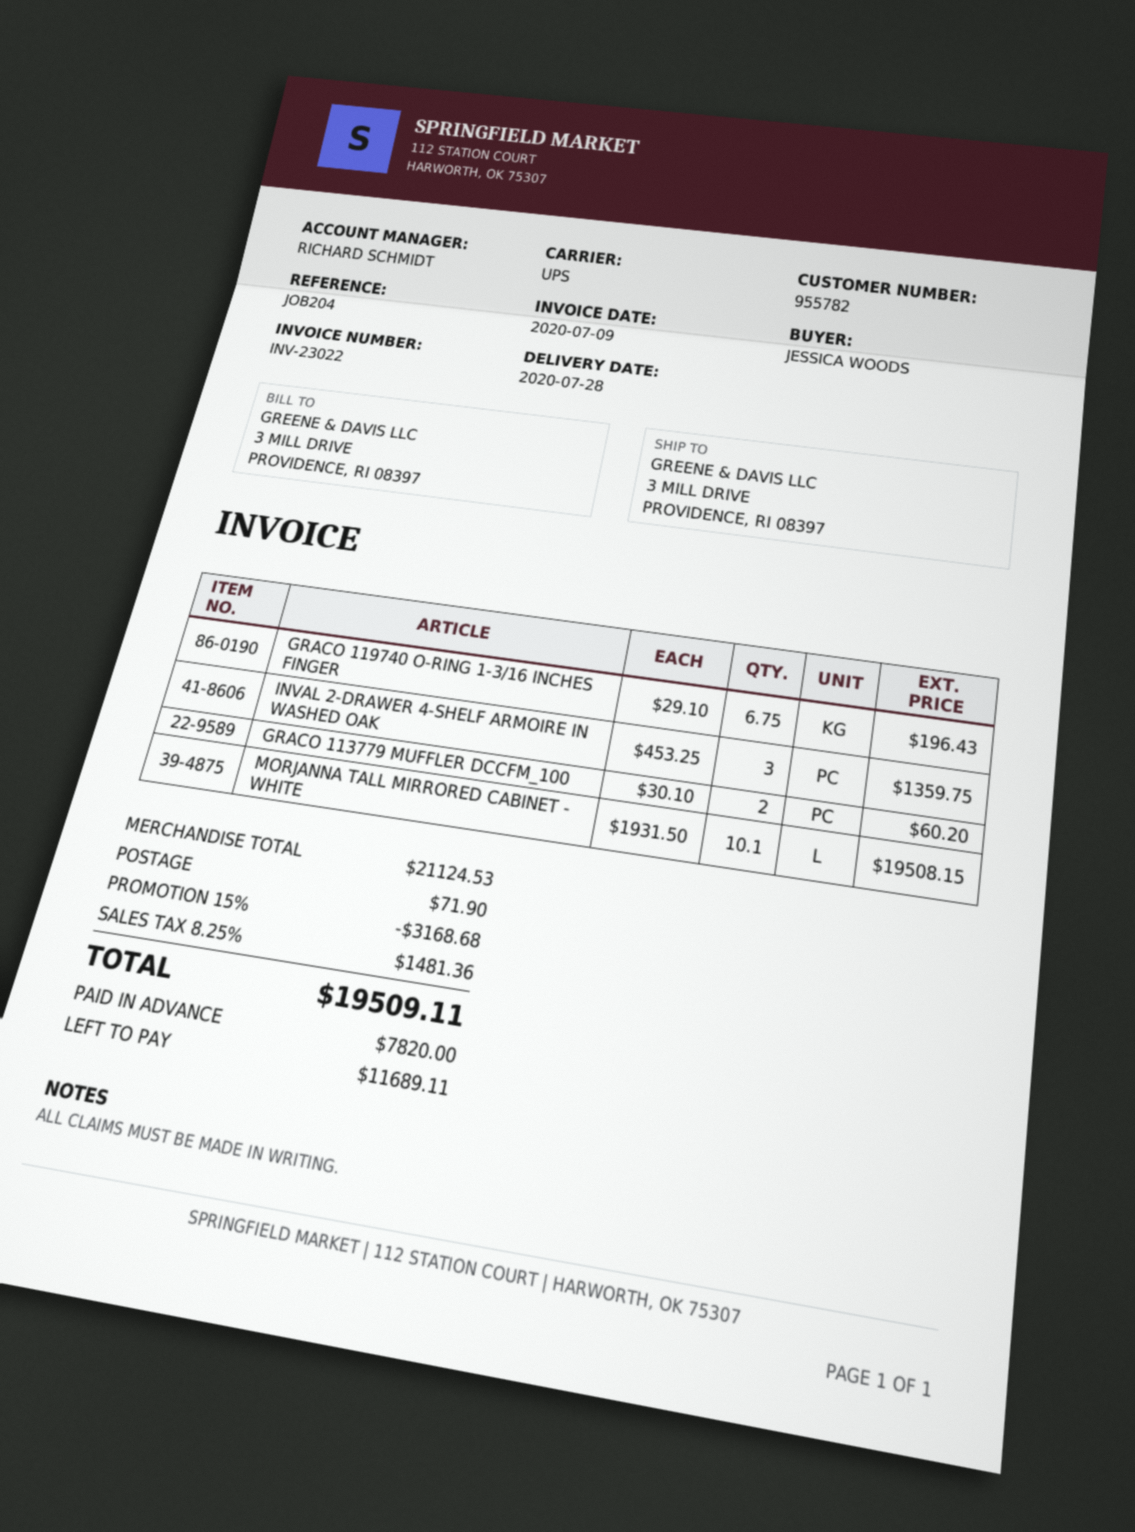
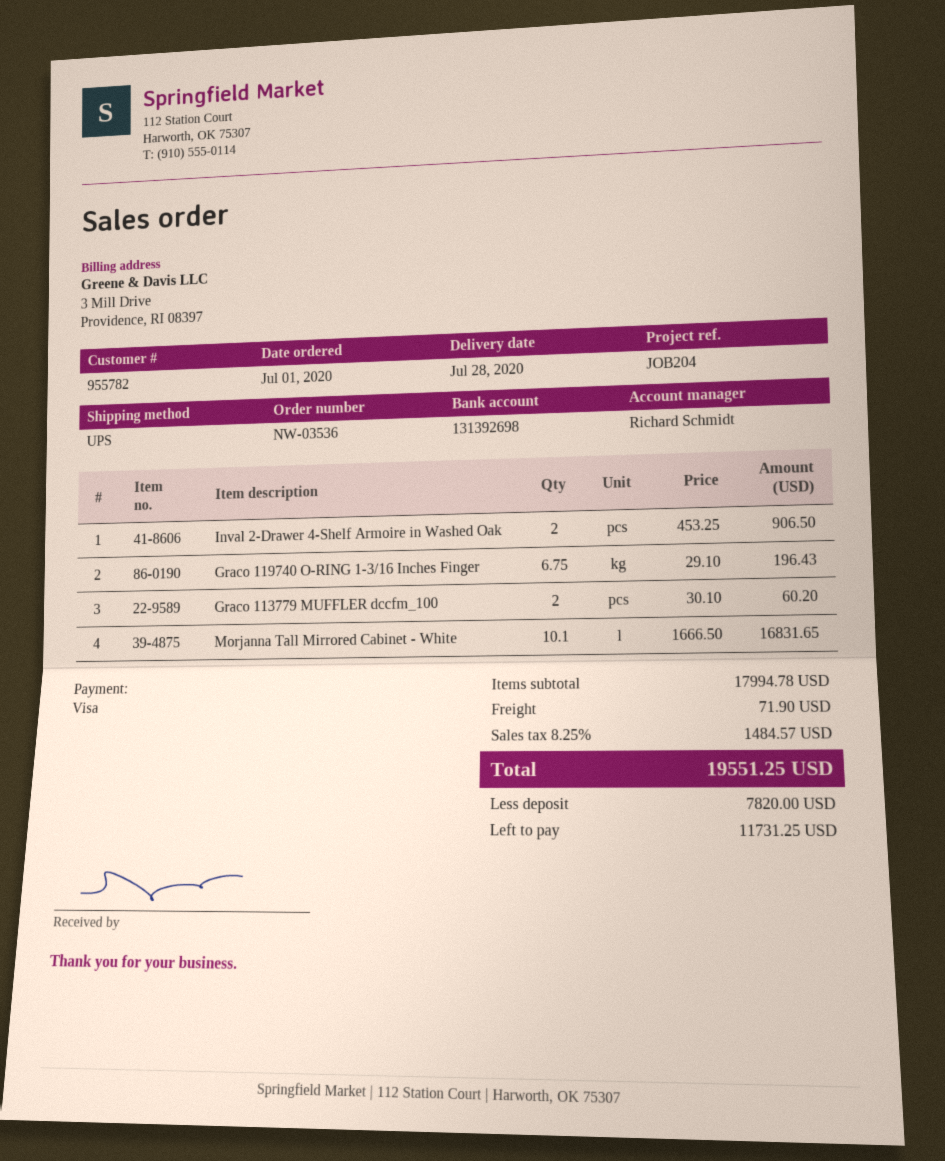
INVAL 2-DRAWER 4-SHELF ARMOIRE IN WASHED OAK: 3 x 453.25 = 1359.75 -> 2 x 453.25 = 906.50
MORJANNA TALL MIRRORED CABINET - WHITE: 10.1 x 1931.50 = 19508.15 -> 10.1 x 1666.50 = 16831.65
subtotal: 21124.53 -> 17994.78
discount: 15% = 3168.68 -> none
tax: 8.25% = 1481.36 -> 8.25% = 1484.57
total: 19509.11 -> 19551.25
balance: 11689.11 -> 11731.25

